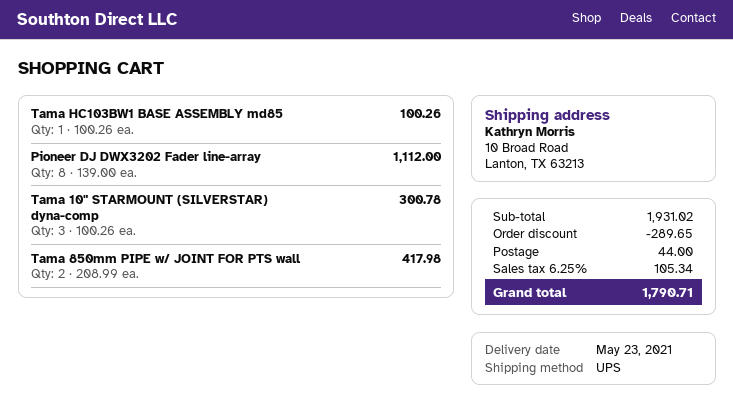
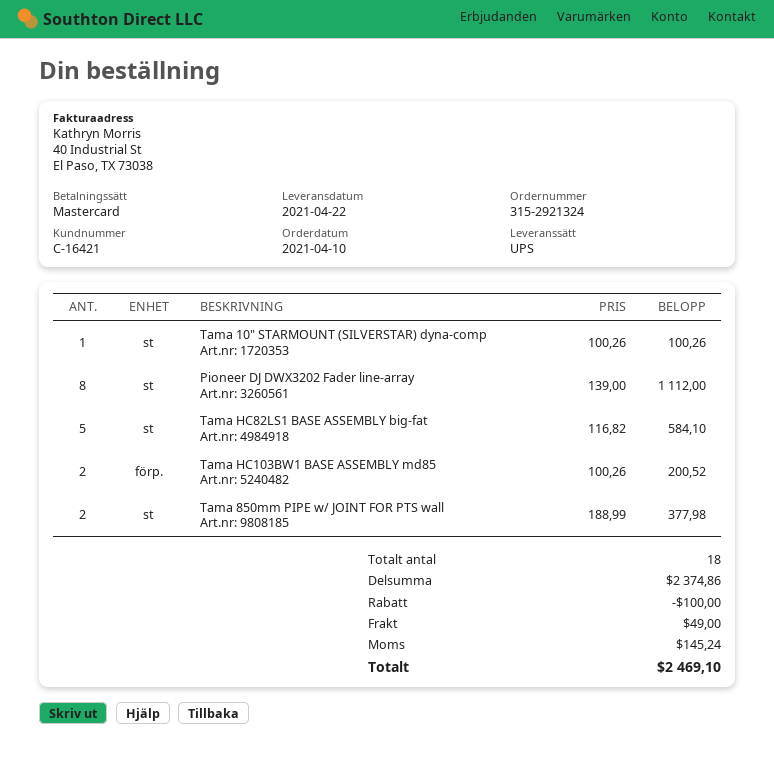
delivery date: 2021-05-23 -> 2021-04-22
Tama HC103BW1 BASE ASSEMBLY md85: 1 x 100.26 = 100.26 -> 2 x 100.26 = 200.52
Tama 10" STARMOUNT (SILVERSTAR) dyna-comp: 3 x 100.26 = 300.78 -> 1 x 100.26 = 100.26
Tama 850mm PIPE w/ JOINT FOR PTS wall: 2 x 208.99 = 417.98 -> 2 x 188.99 = 377.98
Tama HC82LS1 BASE ASSEMBLY big-fat: none -> 5 x 116.82 = 584.10
subtotal: 1931.02 -> 2374.86
discount: 289.65 -> 100.00
shipping: 44.00 -> 49.00
tax: 105.34 -> 145.24
total: 1790.71 -> 2469.10

